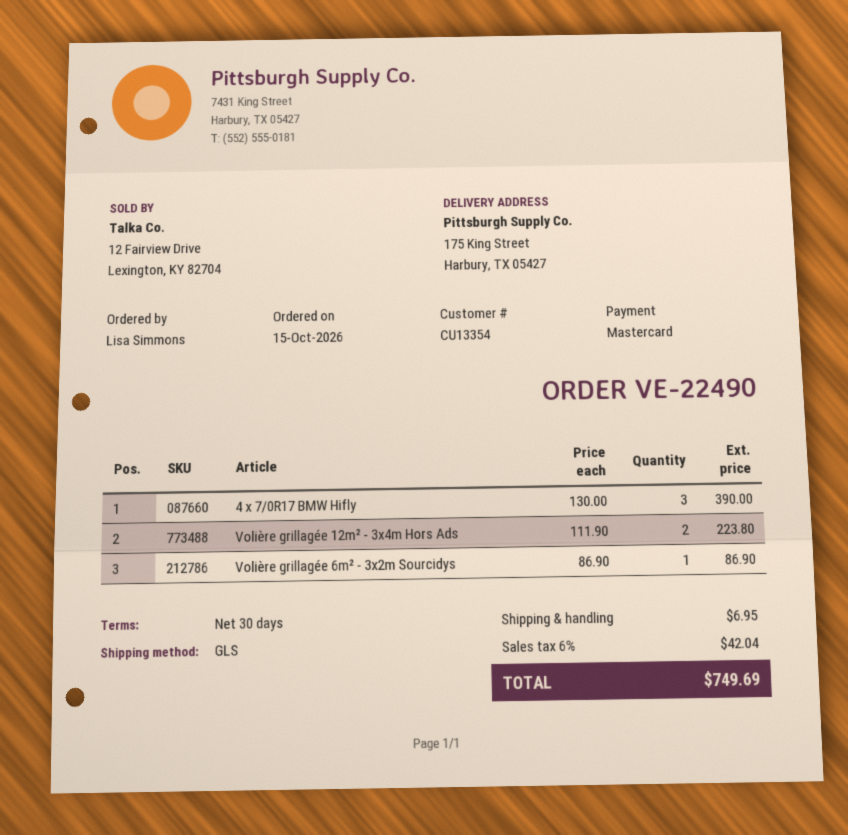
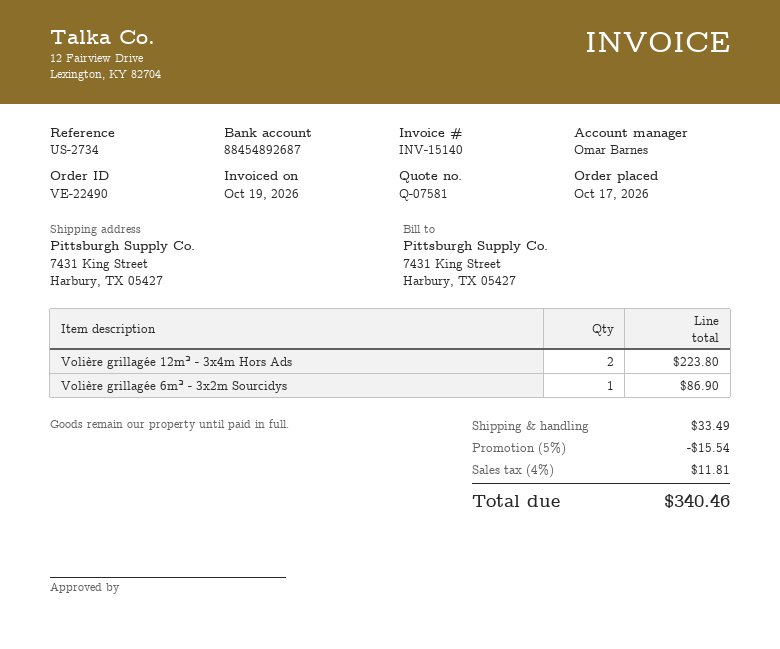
order date: 2026-10-15 -> 2026-10-17
ship to: 175 King Street, Harbury, TX 05427 -> 7431 King Street, Harbury, TX 05427
4 x 7/0R17 BMW Hifly: 3 for 390.00 -> none
discount: none -> 5% = 15.54
shipping: 6.95 -> 33.49
tax: 6% = 42.04 -> 4% = 11.81
total: 749.69 -> 340.46

